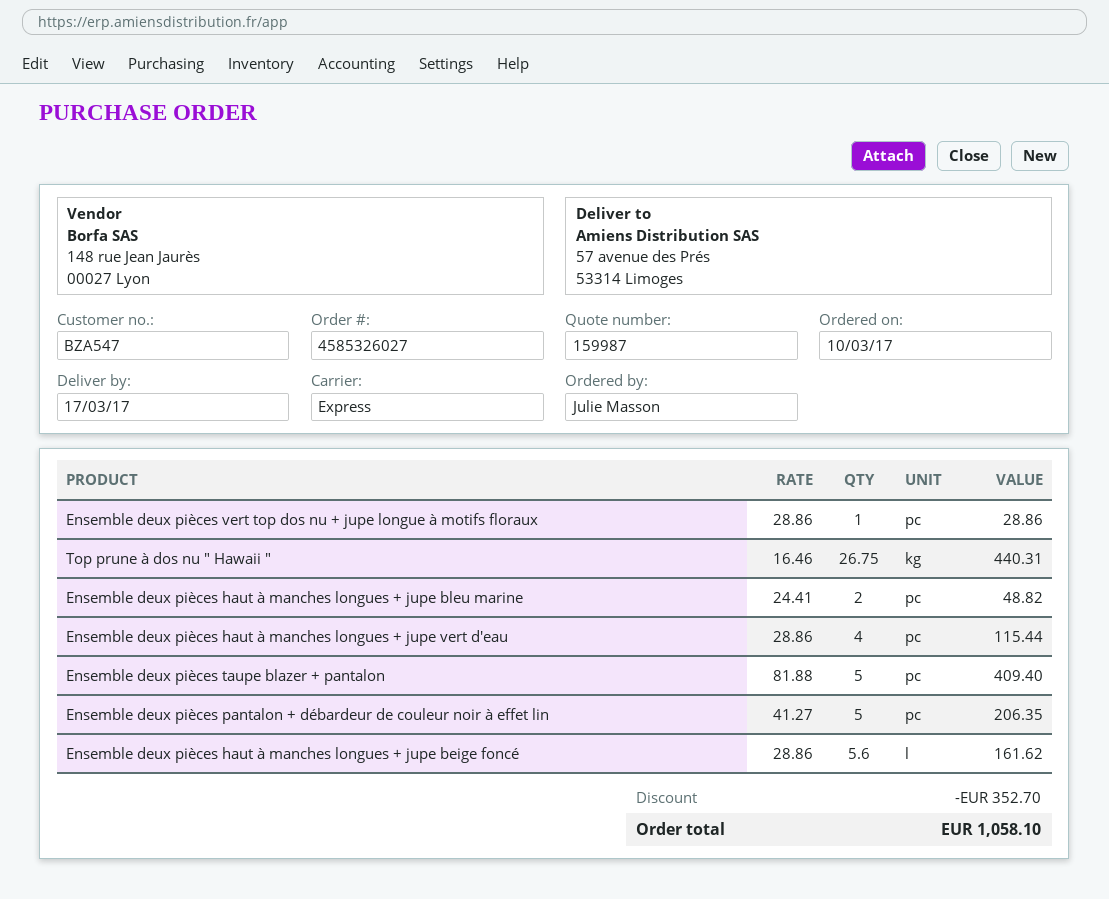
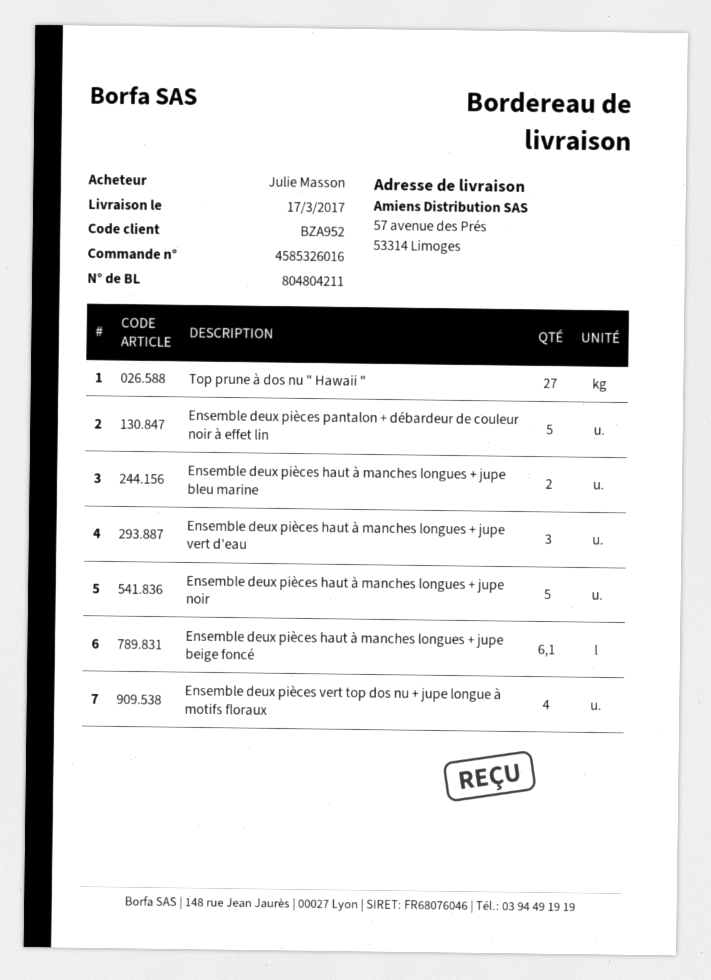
order number: 4585326027 -> 4585326016
customer number: BZA547 -> BZA952
Ensemble deux pièces vert top dos nu + jupe longue à motifs floraux: 1 -> 4
Top prune à dos nu " Hawaii ": 26.75 -> 27
Ensemble deux pièces haut à manches longues + jupe vert d'eau: 4 -> 3
Ensemble deux pièces taupe blazer + pantalon: 5 -> none
Ensemble deux pièces haut à manches longues + jupe beige foncé: 5.6 -> 6.1
Ensemble deux pièces haut à manches longues + jupe noir: none -> 5

